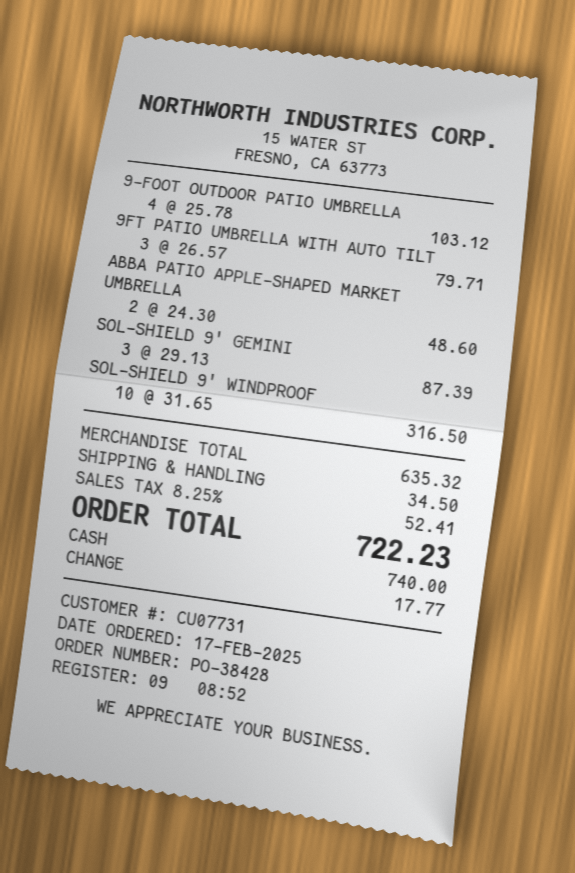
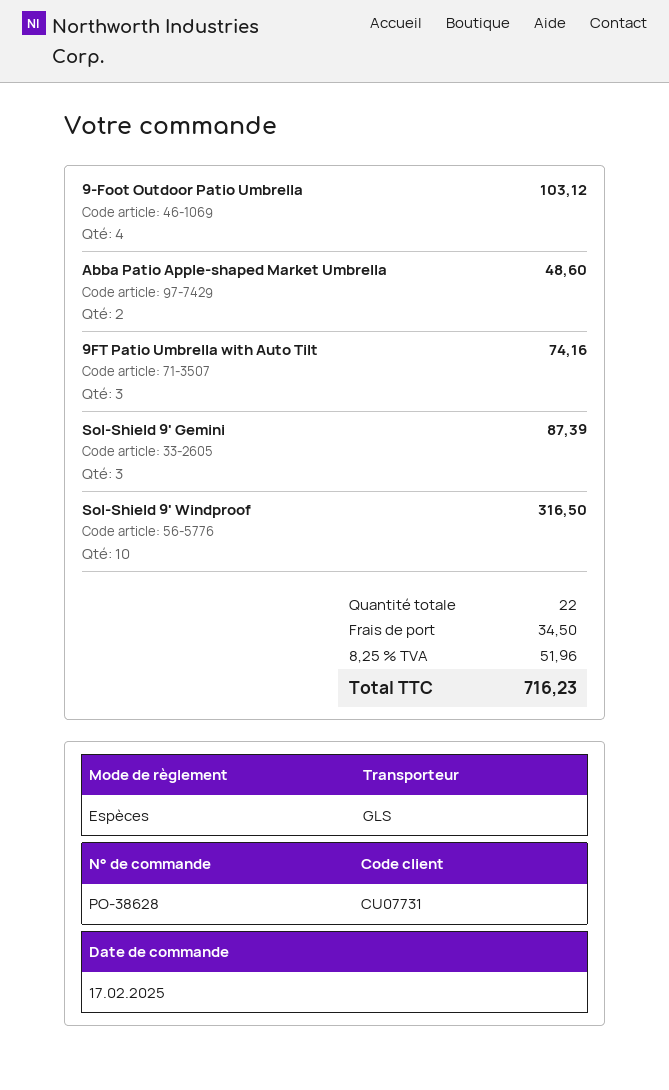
order number: PO-38428 -> PO-38628
9FT PATIO UMBRELLA WITH AUTO TILT: 3 for 79.71 -> 3 for 74.16
tax: 8.25% = 52.41 -> 8.25% = 51.96
total: 722.23 -> 716.23

